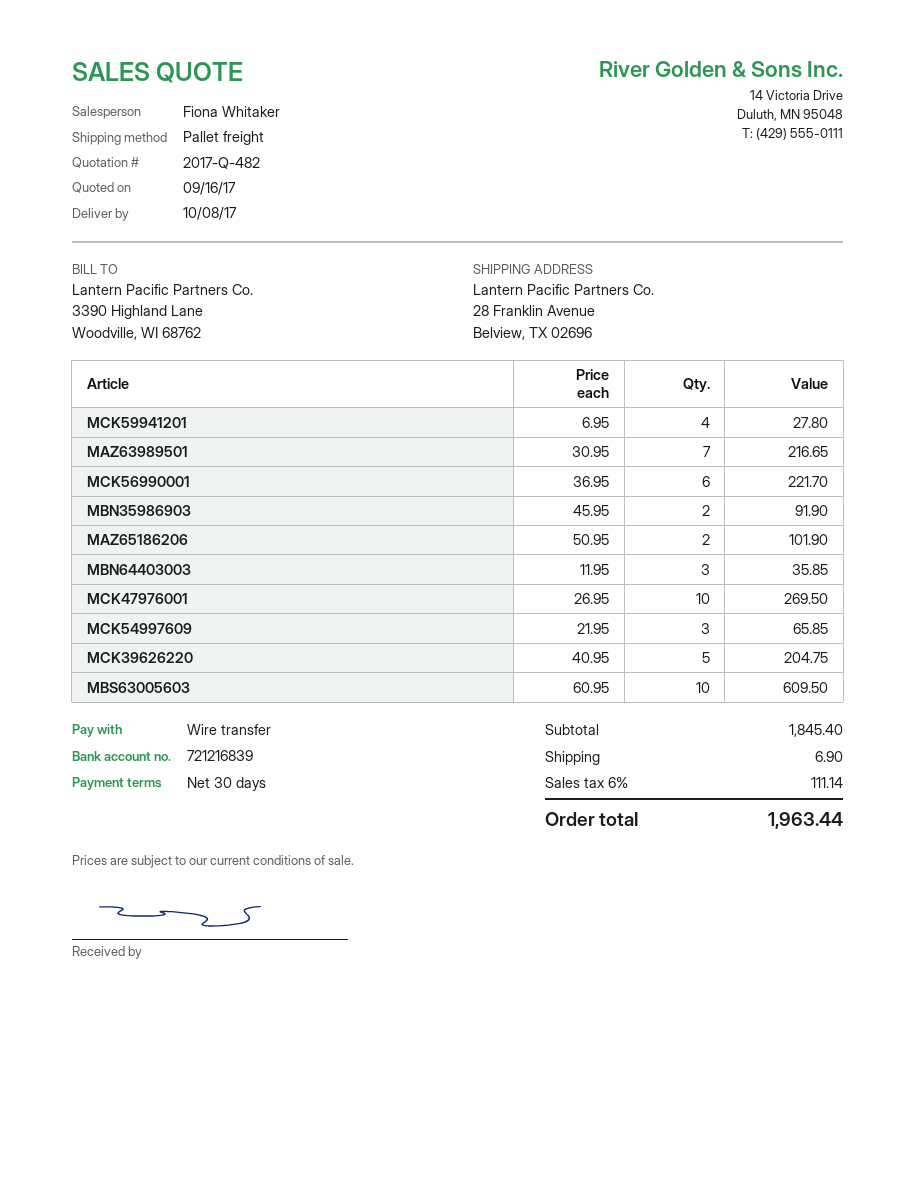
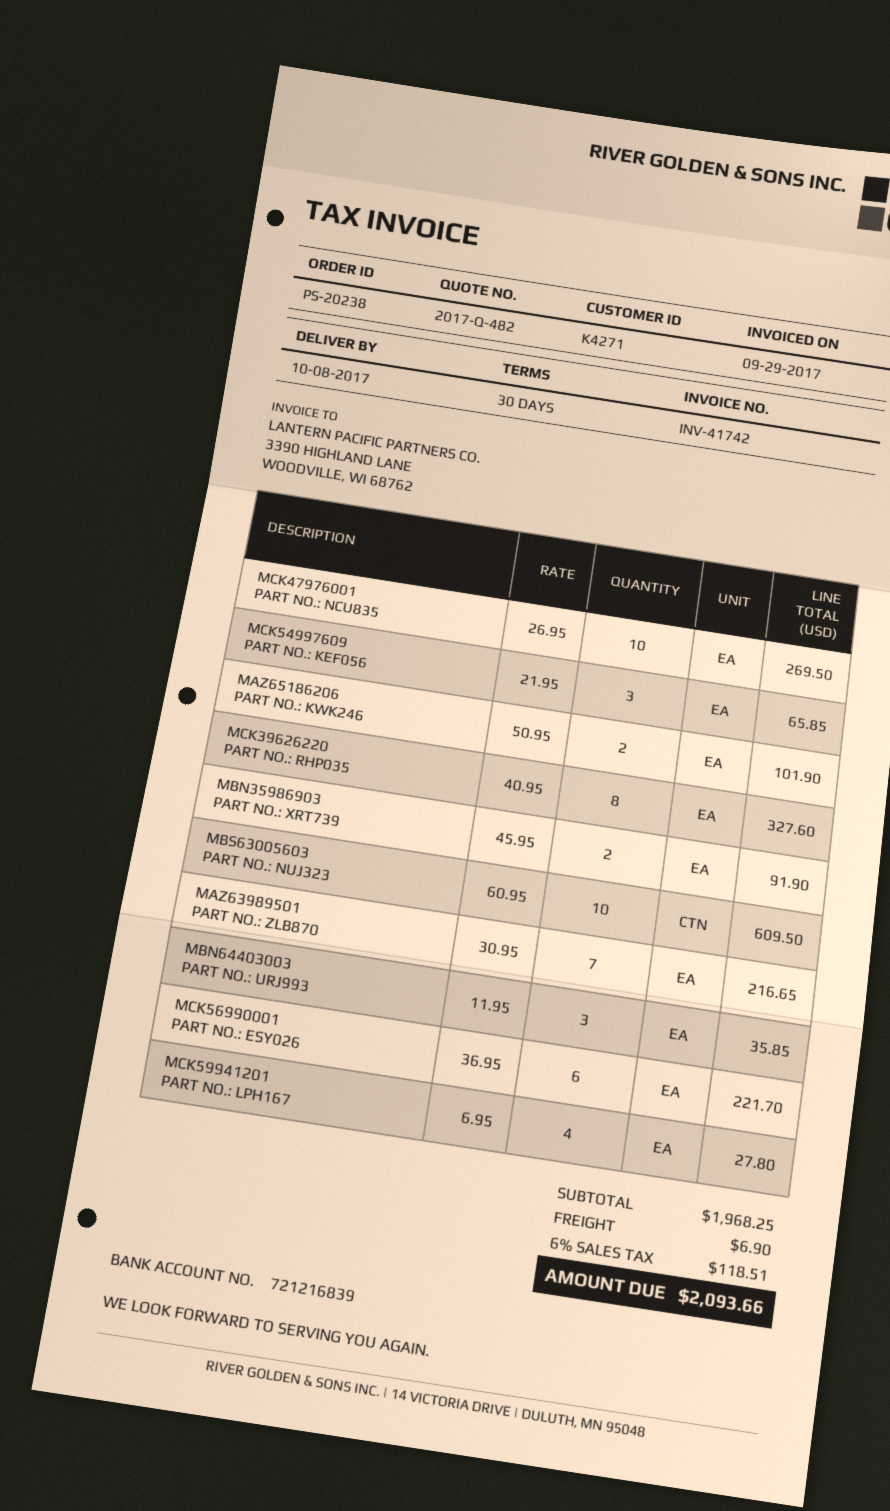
MCK39626220: 5 x 40.95 = 204.75 -> 8 x 40.95 = 327.60
subtotal: 1845.40 -> 1968.25
tax: 6% = 111.14 -> 6% = 118.51
total: 1963.44 -> 2093.66

